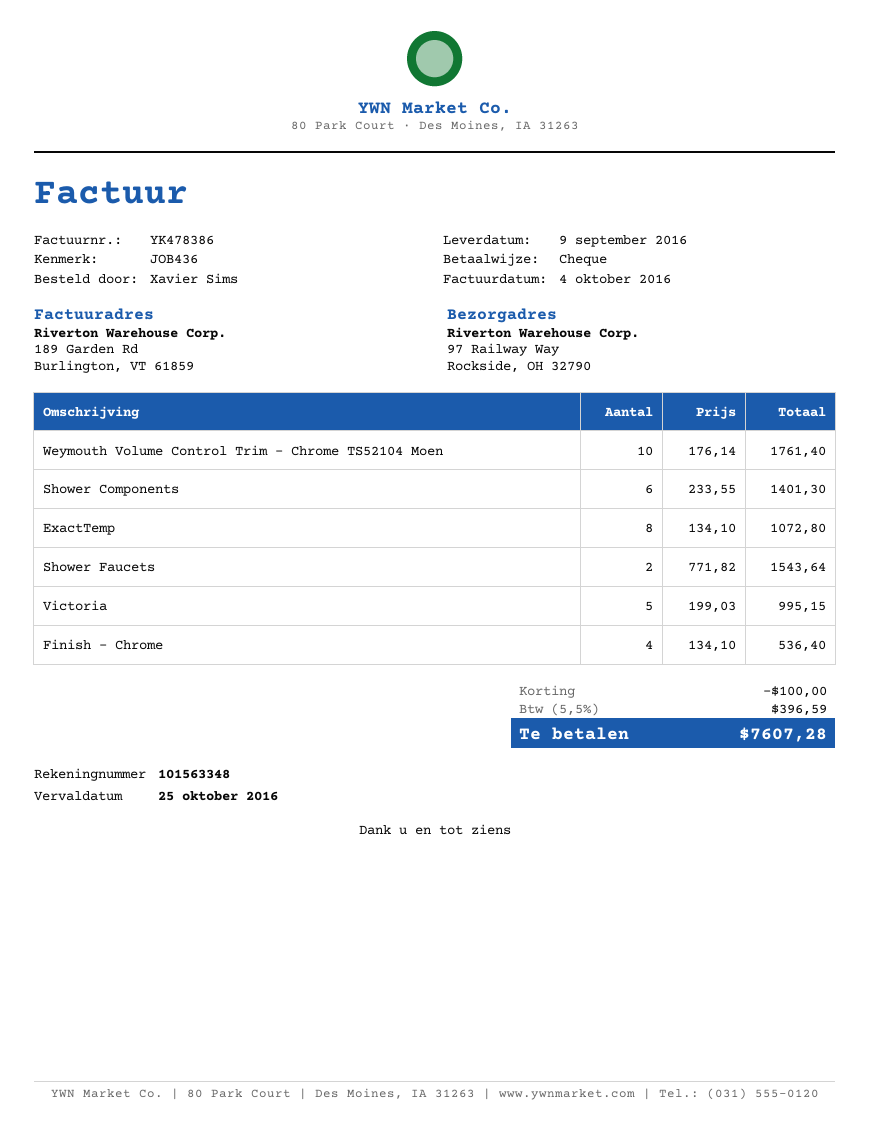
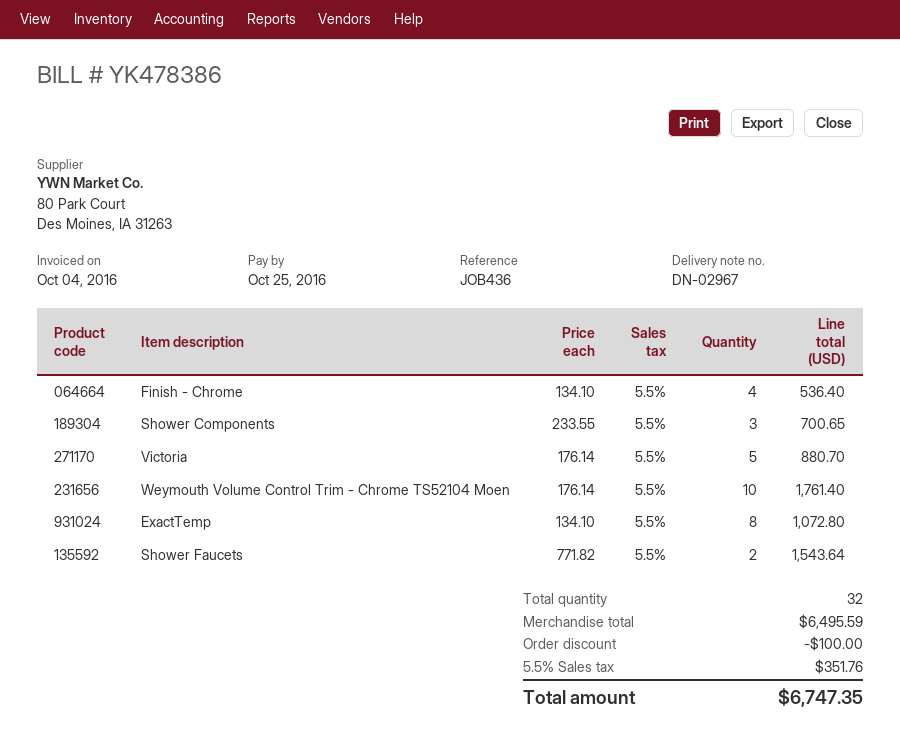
Shower Components: 6 x 233.55 = 1401.30 -> 3 x 233.55 = 700.65
Victoria: 5 x 199.03 = 995.15 -> 5 x 176.14 = 880.70
tax: 5.5% = 396.59 -> 5.5% = 351.76
total: 7607.28 -> 6747.35

